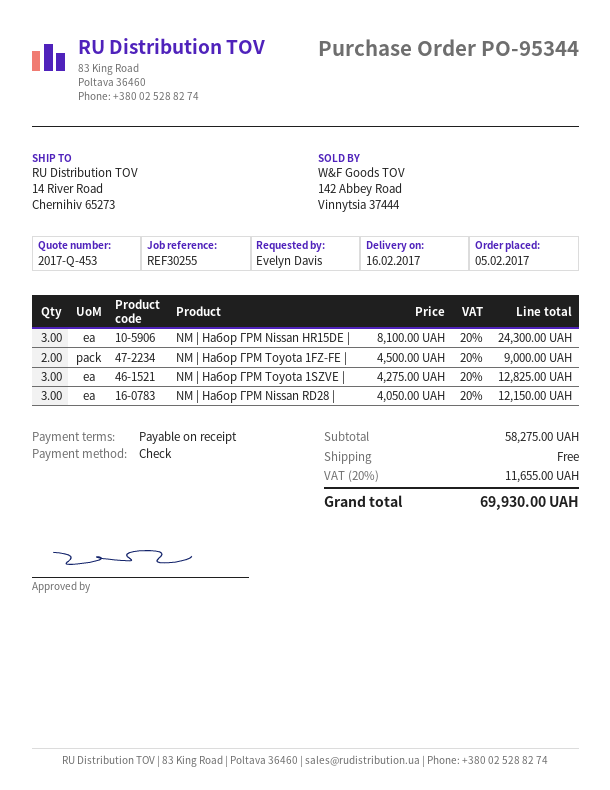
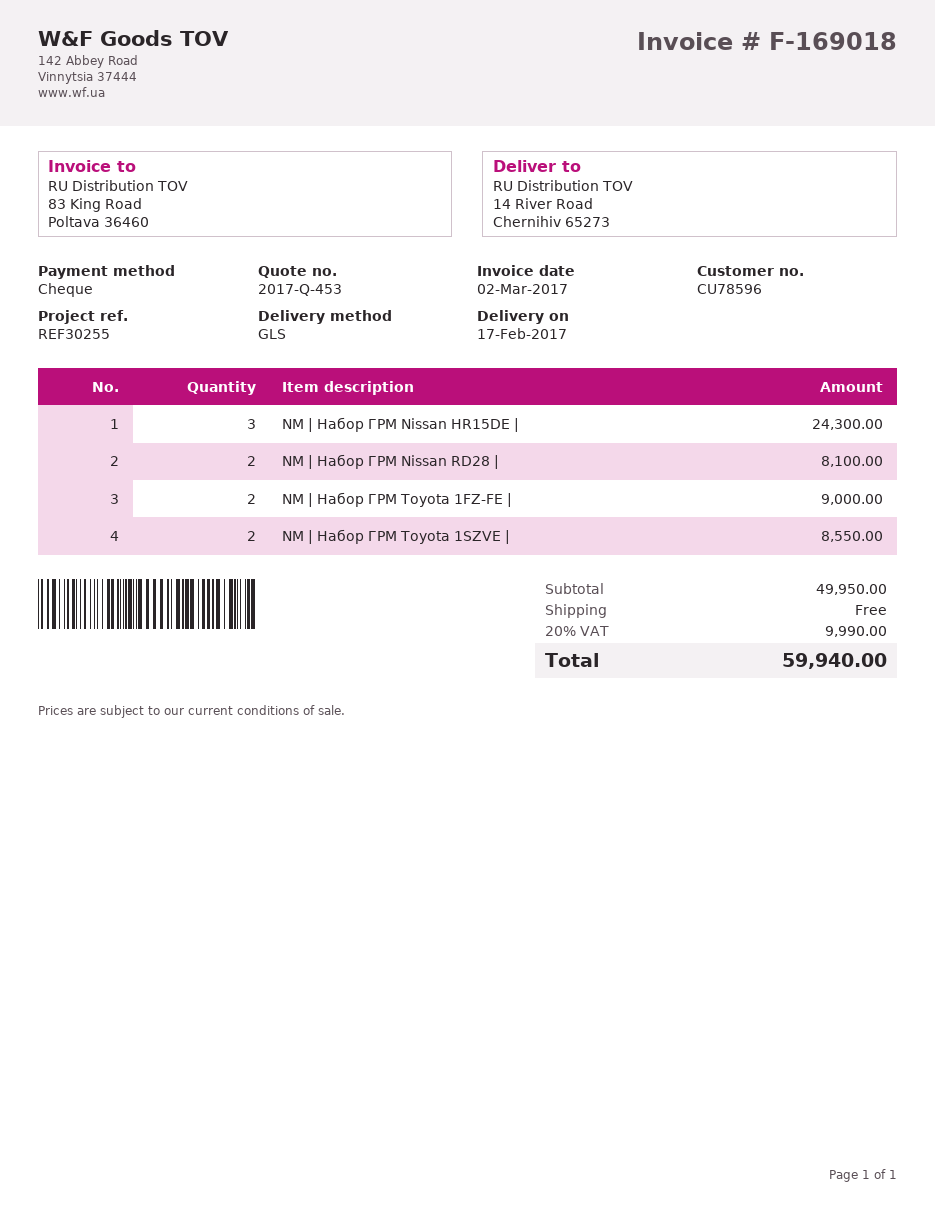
delivery date: 2017-02-16 -> 2017-02-17
NM | Набор ГРМ Toyota 1SZVE |: 3 for 12825.00 -> 2 for 8550.00
NM | Набор ГРМ Nissan RD28 |: 3 for 12150.00 -> 2 for 8100.00
subtotal: 58275.00 -> 49950.00
tax: 20% = 11655.00 -> 20% = 9990.00
total: 69930.00 -> 59940.00

